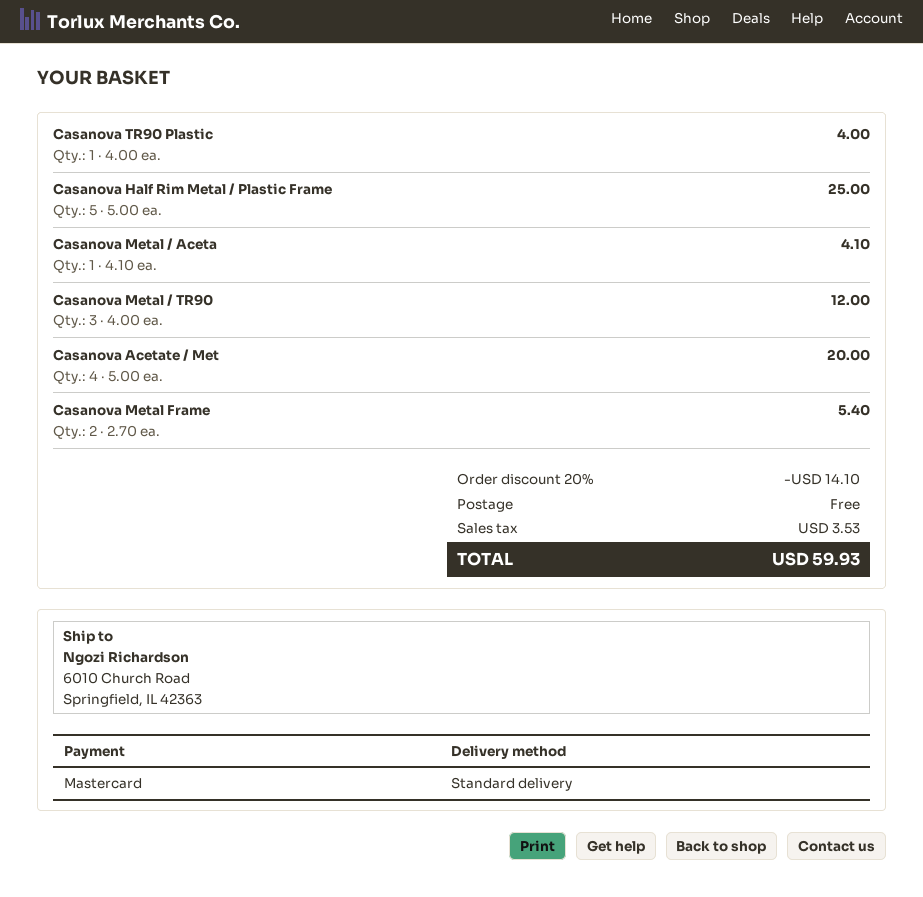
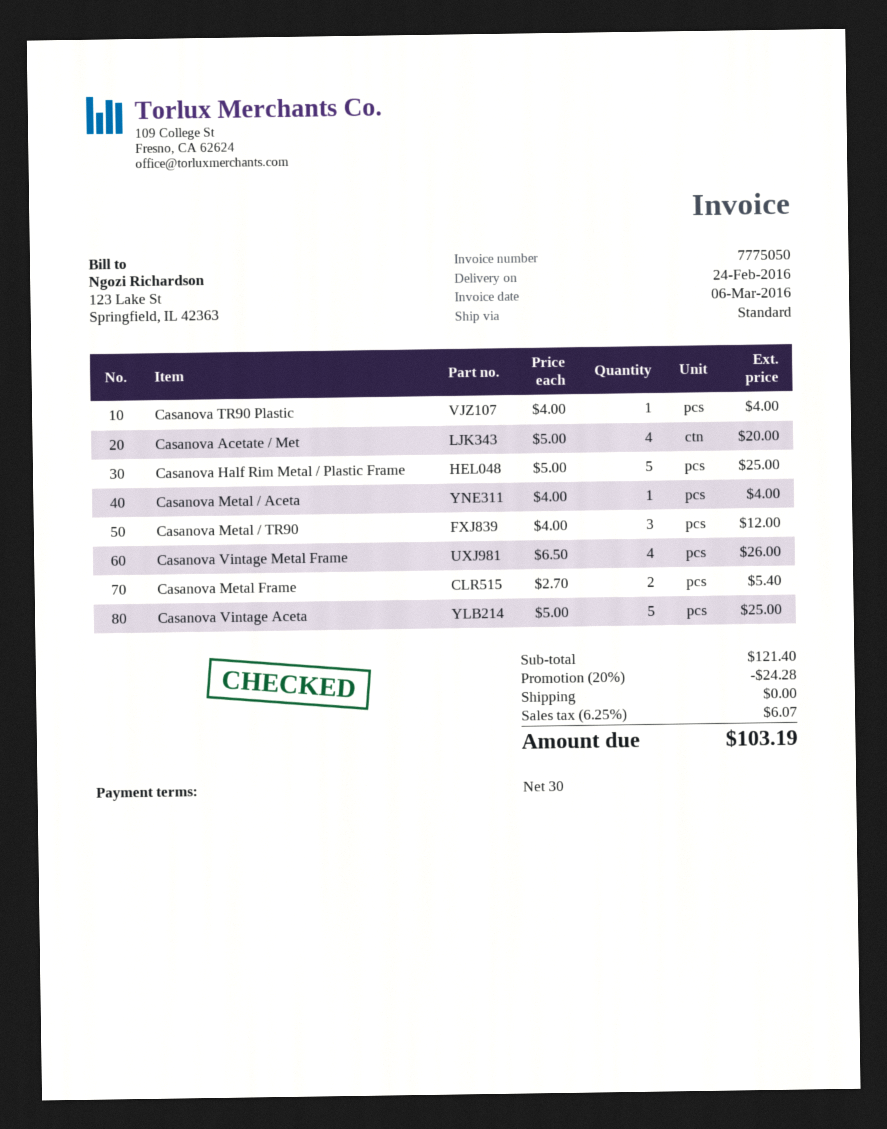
Casanova Metal / Aceta: 1 x 4.10 = 4.10 -> 1 x 4.00 = 4.00
Casanova Vintage Metal Frame: none -> 4 x 6.50 = 26.00
Casanova Vintage Aceta: none -> 5 x 5.00 = 25.00
discount: 20% = 14.10 -> 20% = 24.28
tax: 3.53 -> 6.07
total: 59.93 -> 103.19

